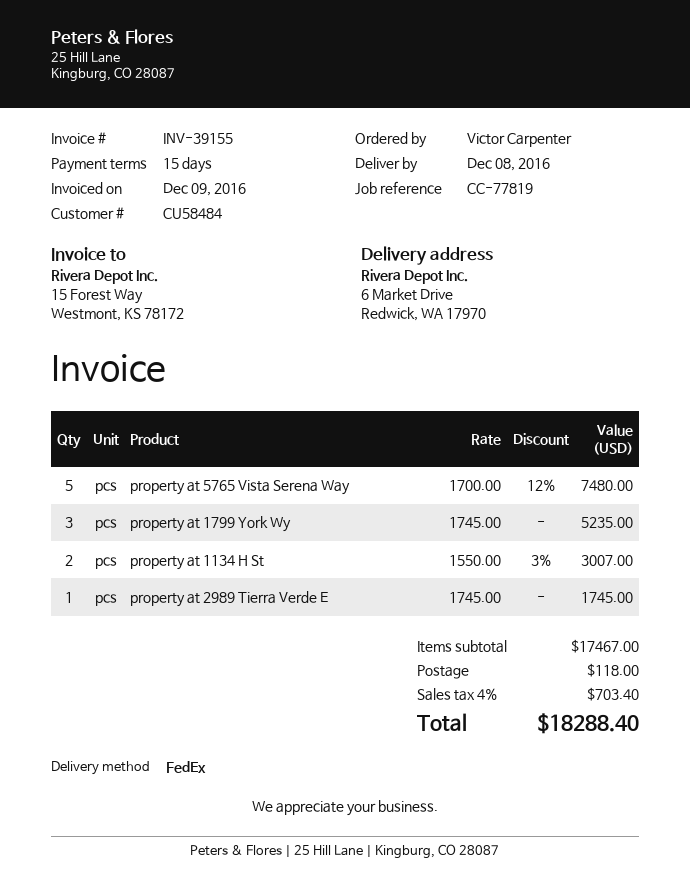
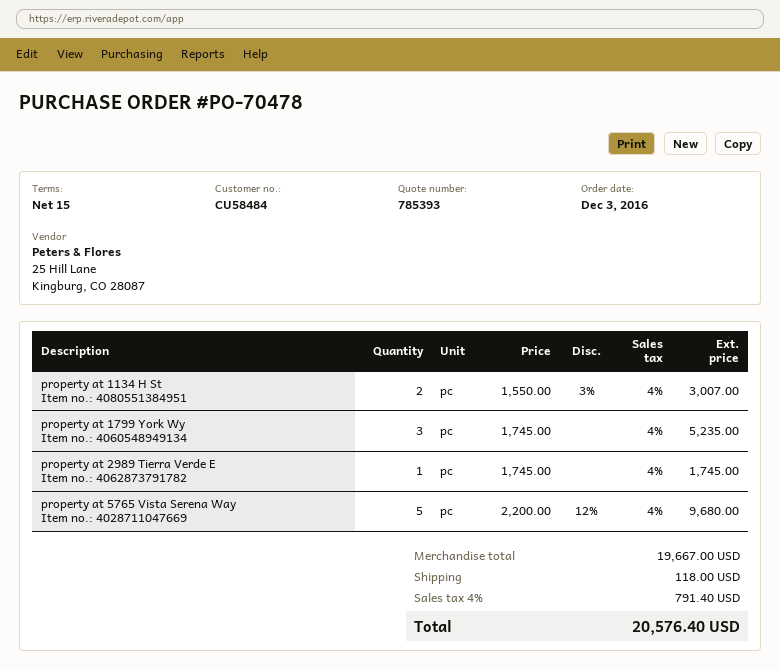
property at 5765 Vista Serena Way: 5 x 1700.00 - 12% = 7480.00 -> 5 x 2200.00 - 12% = 9680.00
subtotal: 17467.00 -> 19667.00
tax: 4% = 703.40 -> 4% = 791.40
total: 18288.40 -> 20576.40

